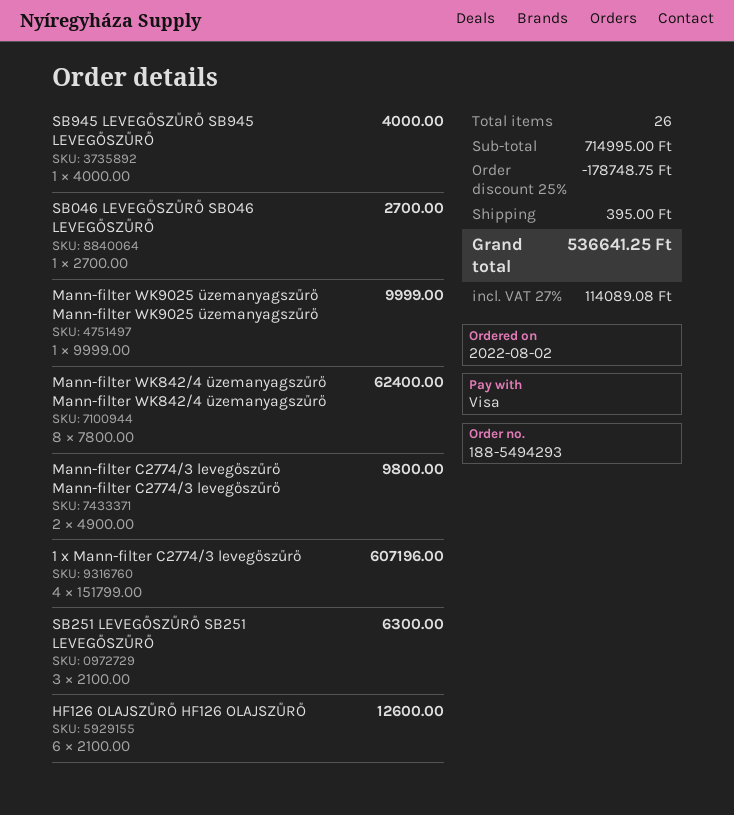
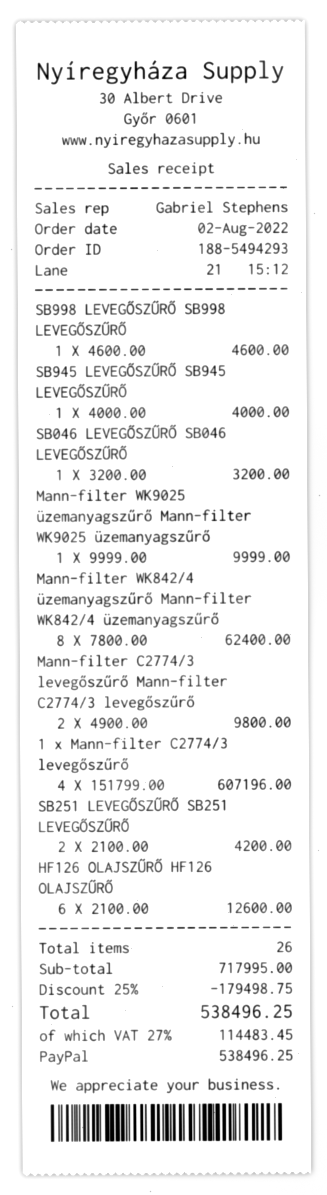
payment method: Visa -> PayPal
SB046 LEVEGŐSZŰRŐ SB046 LEVEGŐSZŰRŐ: 1 x 2700.00 = 2700.00 -> 1 x 3200.00 = 3200.00
SB251 LEVEGŐSZŰRŐ SB251 LEVEGŐSZŰRŐ: 3 x 2100.00 = 6300.00 -> 2 x 2100.00 = 4200.00
SB998 LEVEGŐSZŰRŐ SB998 LEVEGŐSZŰRŐ: none -> 1 x 4600.00 = 4600.00
subtotal: 714995.00 -> 717995.00
discount: 25% = 178748.75 -> 25% = 179498.75
shipping: 395.00 -> none
tax: 27% = 114089.08 -> 27% = 114483.45
total: 536641.25 -> 538496.25

